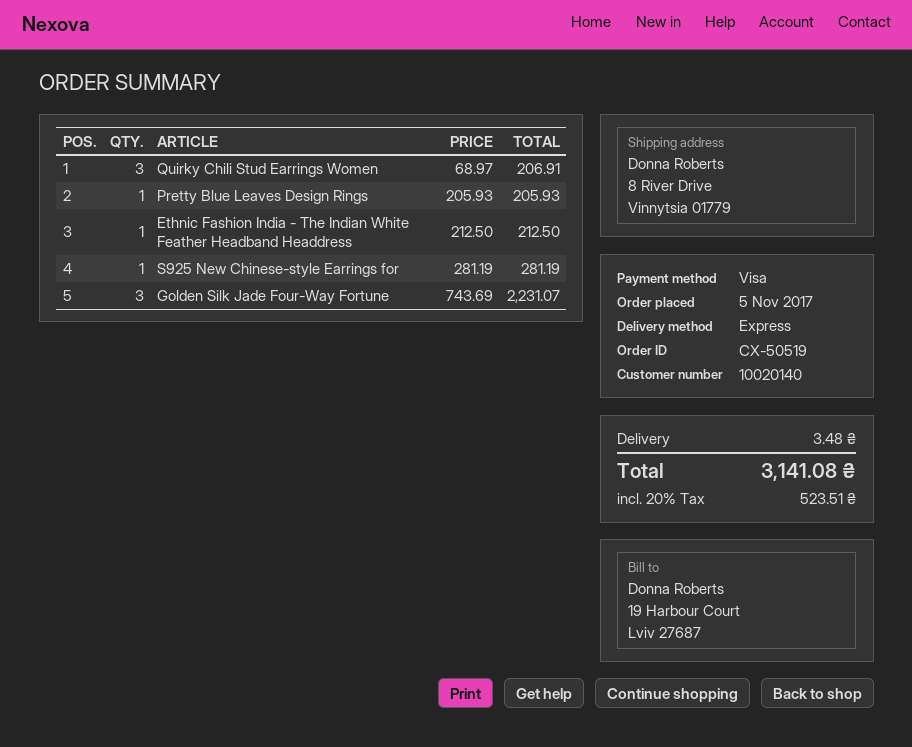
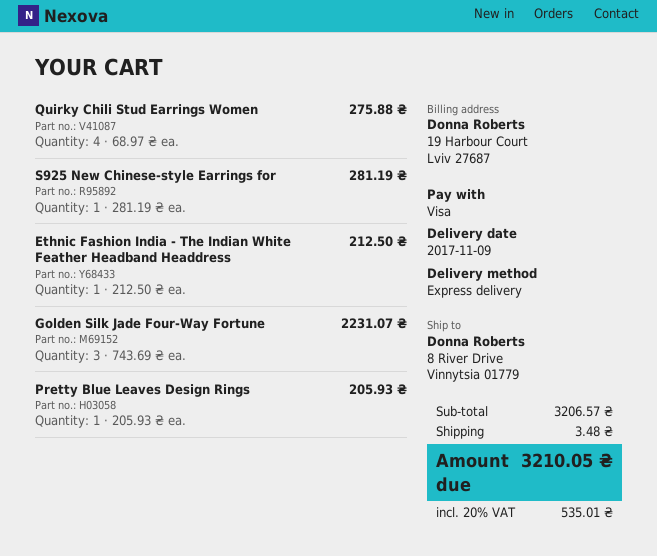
Quirky Chili Stud Earrings Women: 3 x 68.97 = 206.91 -> 4 x 68.97 = 275.88
tax: 20% = 523.51 -> 20% = 535.01
total: 3141.08 -> 3210.05

